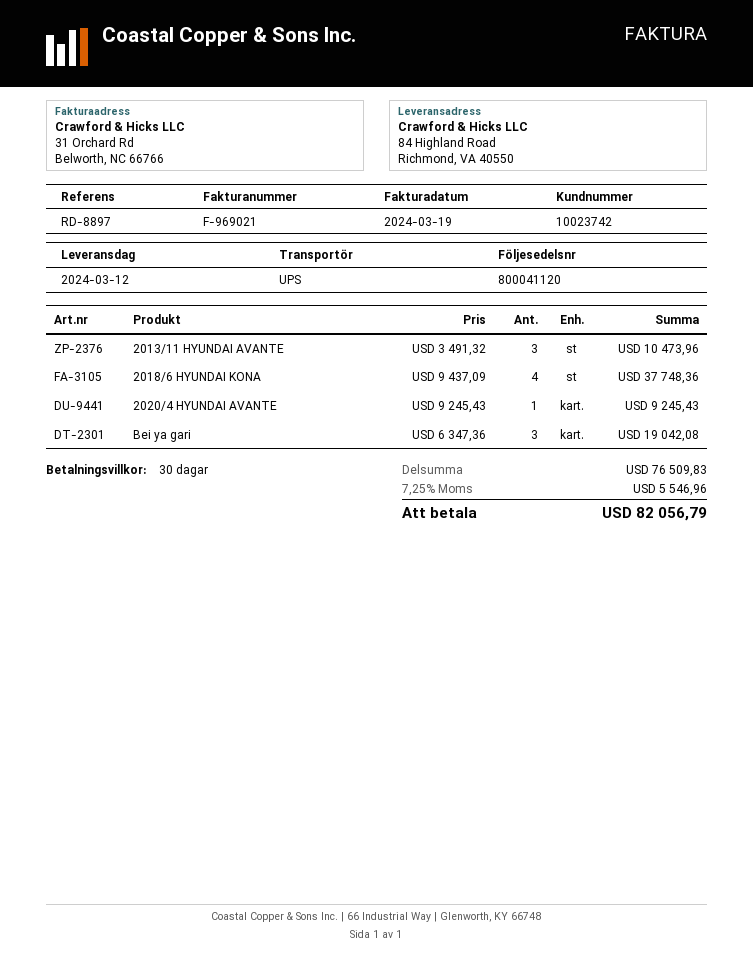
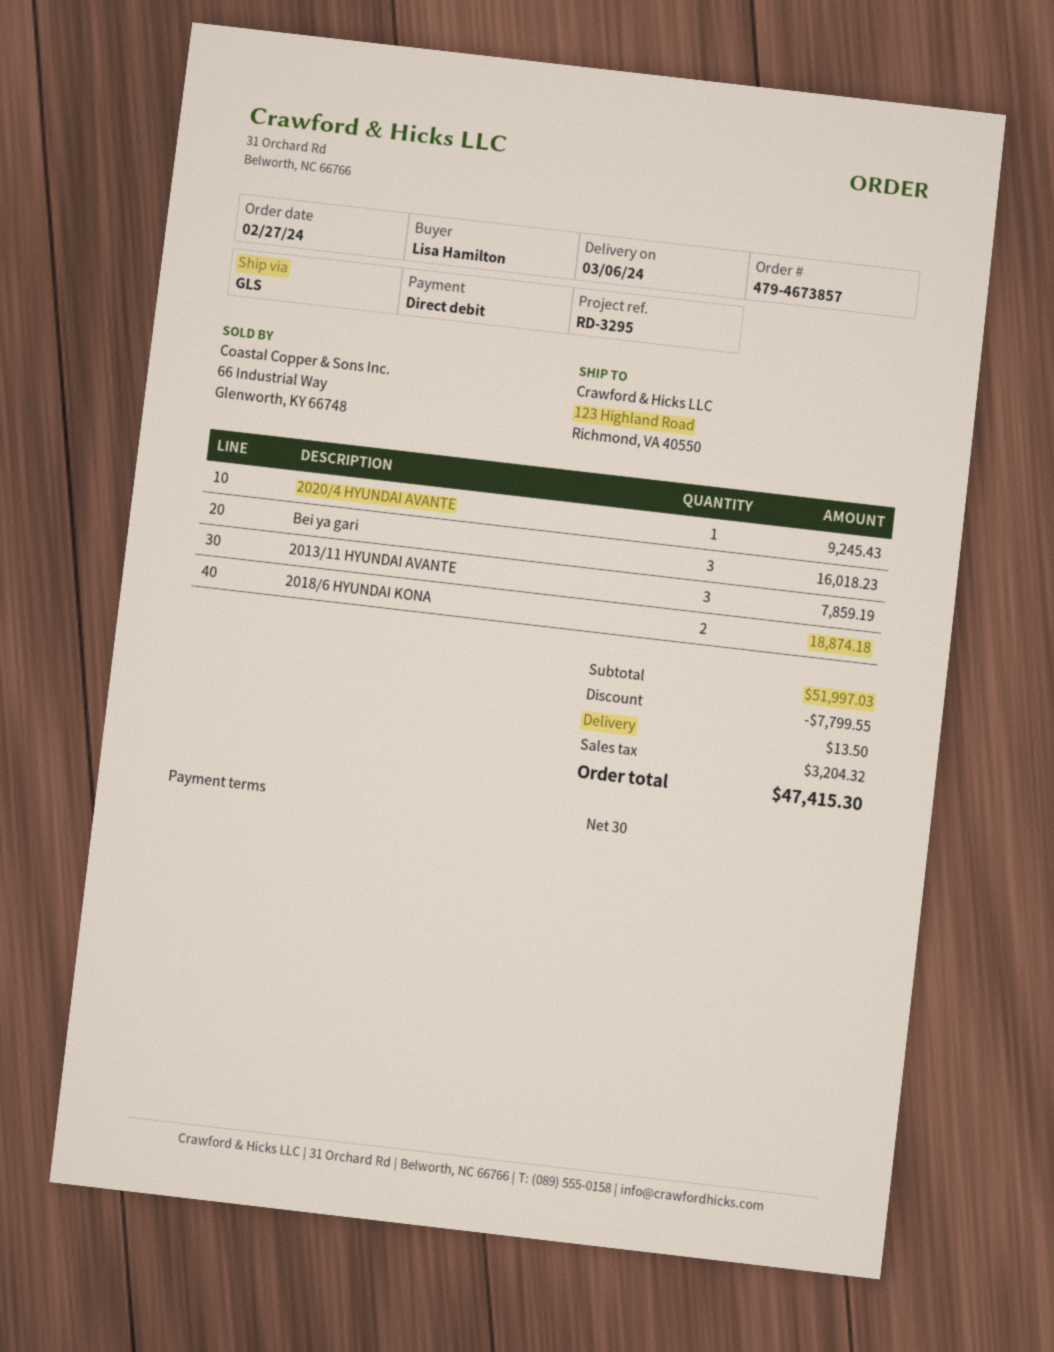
delivery date: 2024-03-12 -> 2024-03-06
reference: RD-8897 -> RD-3295
shipping method: UPS -> GLS
ship to: 84 Highland Road, Richmond, VA 40550 -> 123 Highland Road, Richmond, VA 40550
2013/11 HYUNDAI AVANTE: 3 for 10473.96 -> 3 for 7859.19
2018/6 HYUNDAI KONA: 4 for 37748.36 -> 2 for 18874.18
Bei ya gari: 3 for 19042.08 -> 3 for 16018.23
subtotal: 76509.83 -> 51997.03
discount: none -> 7799.55
shipping: none -> 13.50
tax: 5546.96 -> 3204.32
total: 82056.79 -> 47415.30

